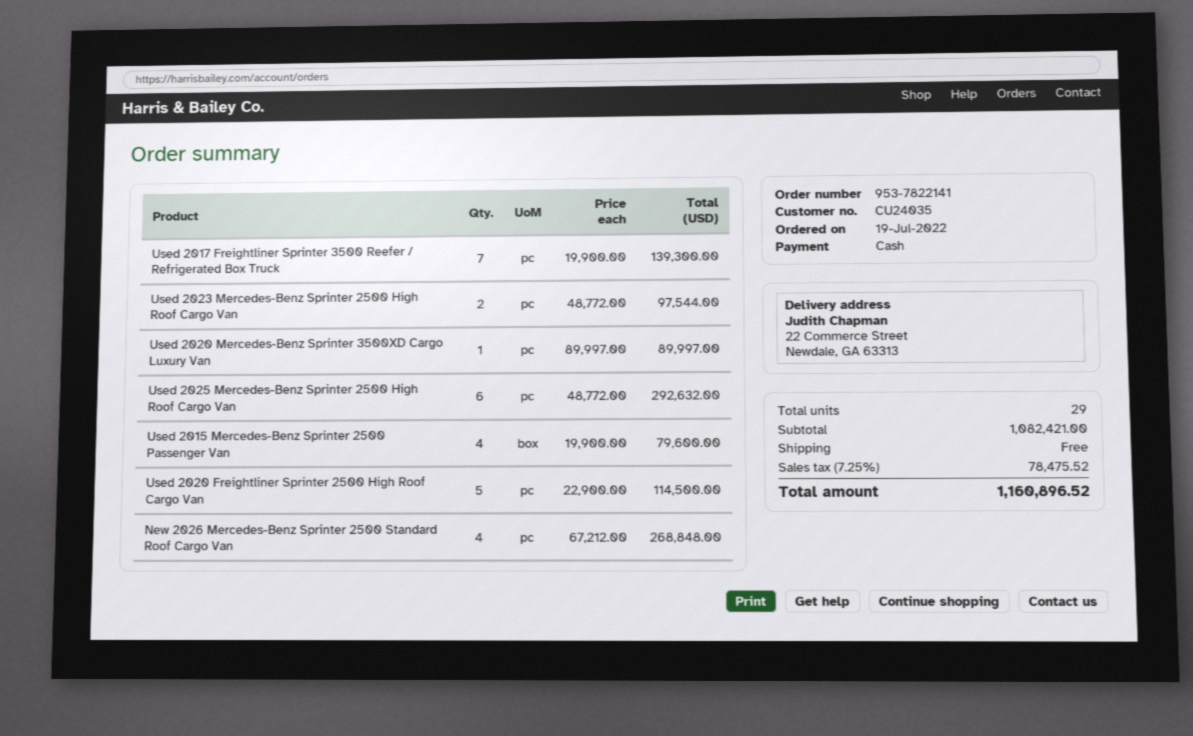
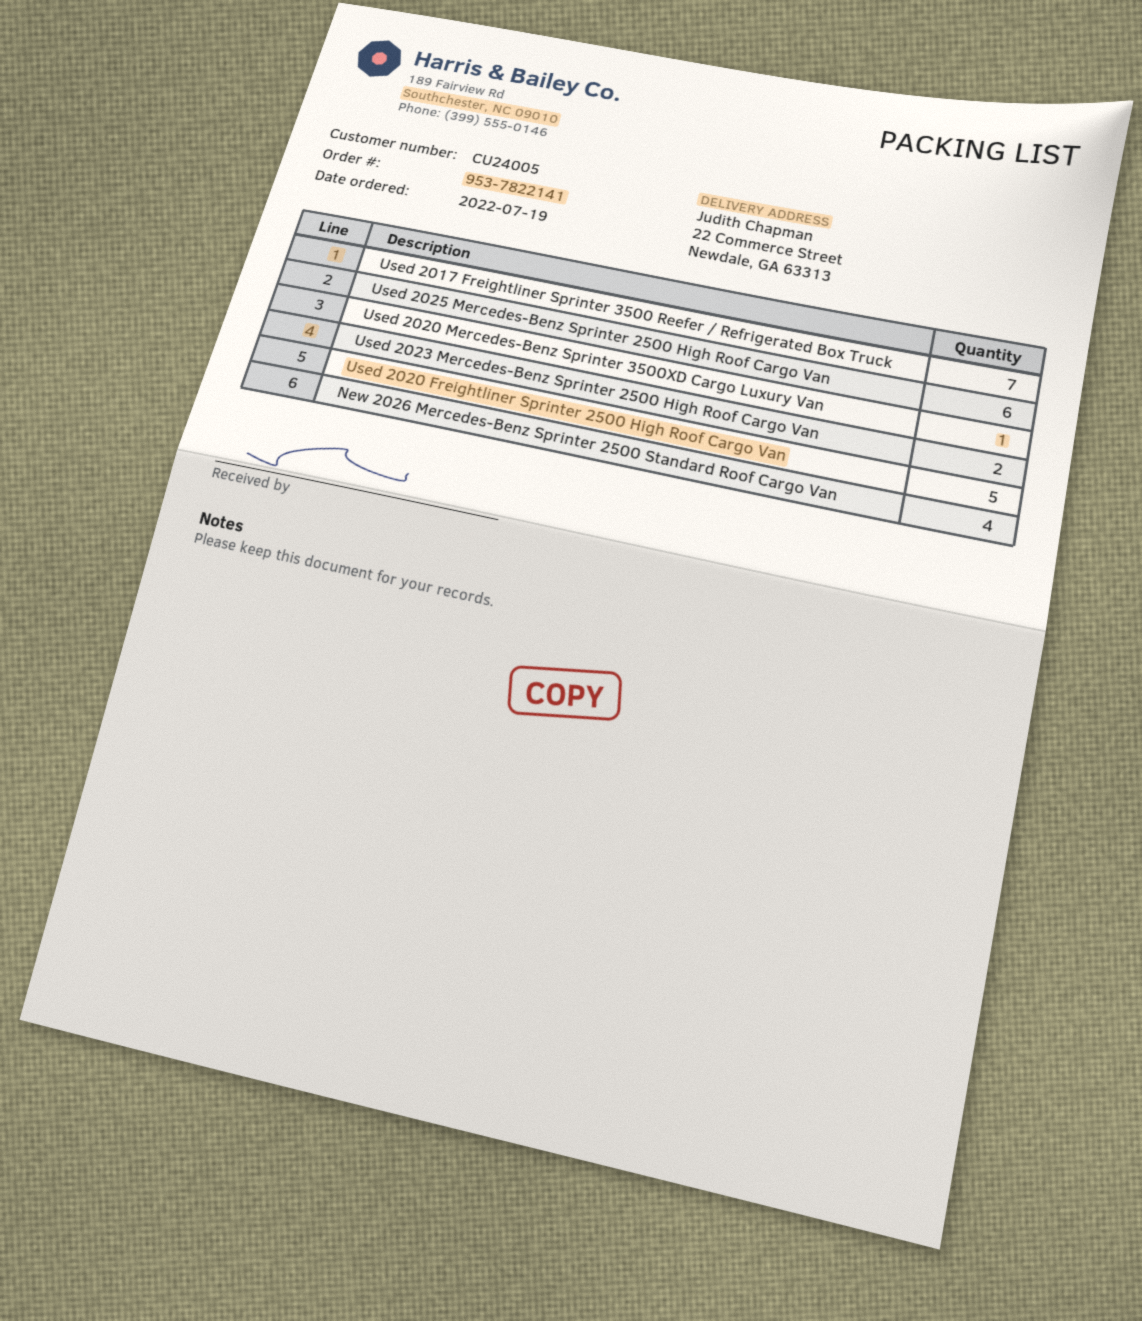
customer number: CU24035 -> CU24005
Used 2015 Mercedes-Benz Sprinter 2500 Passenger Van: 4 -> none

